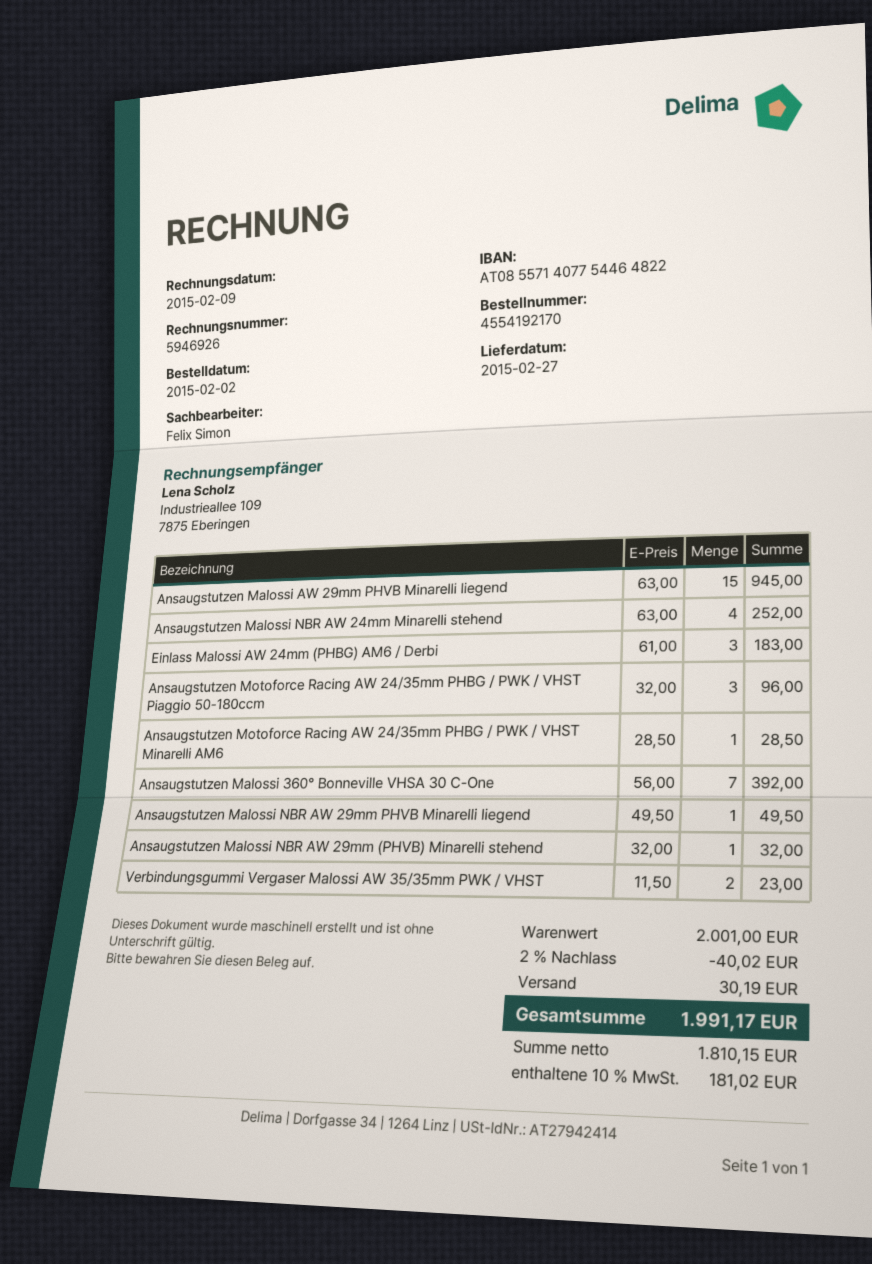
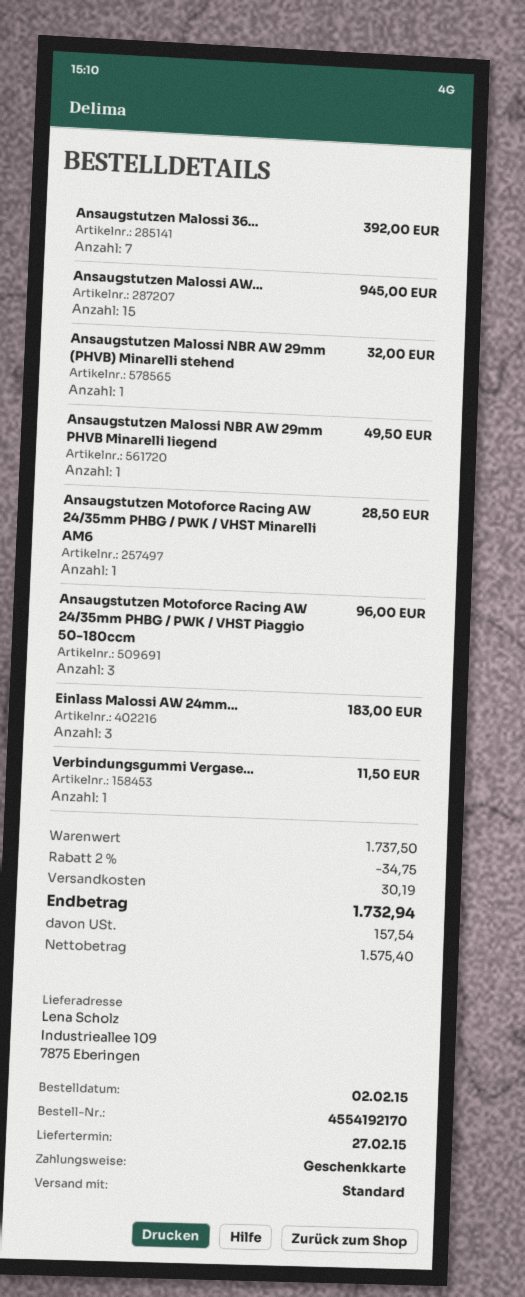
Ansaugstutzen Malossi NBR AW 24mm Minarelli stehend: 4 for 252.00 -> none
Verbindungsgummi Vergaser Malossi AW 35/35mm PWK / VHST: 2 for 23.00 -> 1 for 11.50
subtotal: 2001.00 -> 1737.50
discount: 2% = 40.02 -> 2% = 34.75
net: 1810.15 -> 1575.40
tax: 181.02 -> 157.54
total: 1991.17 -> 1732.94

